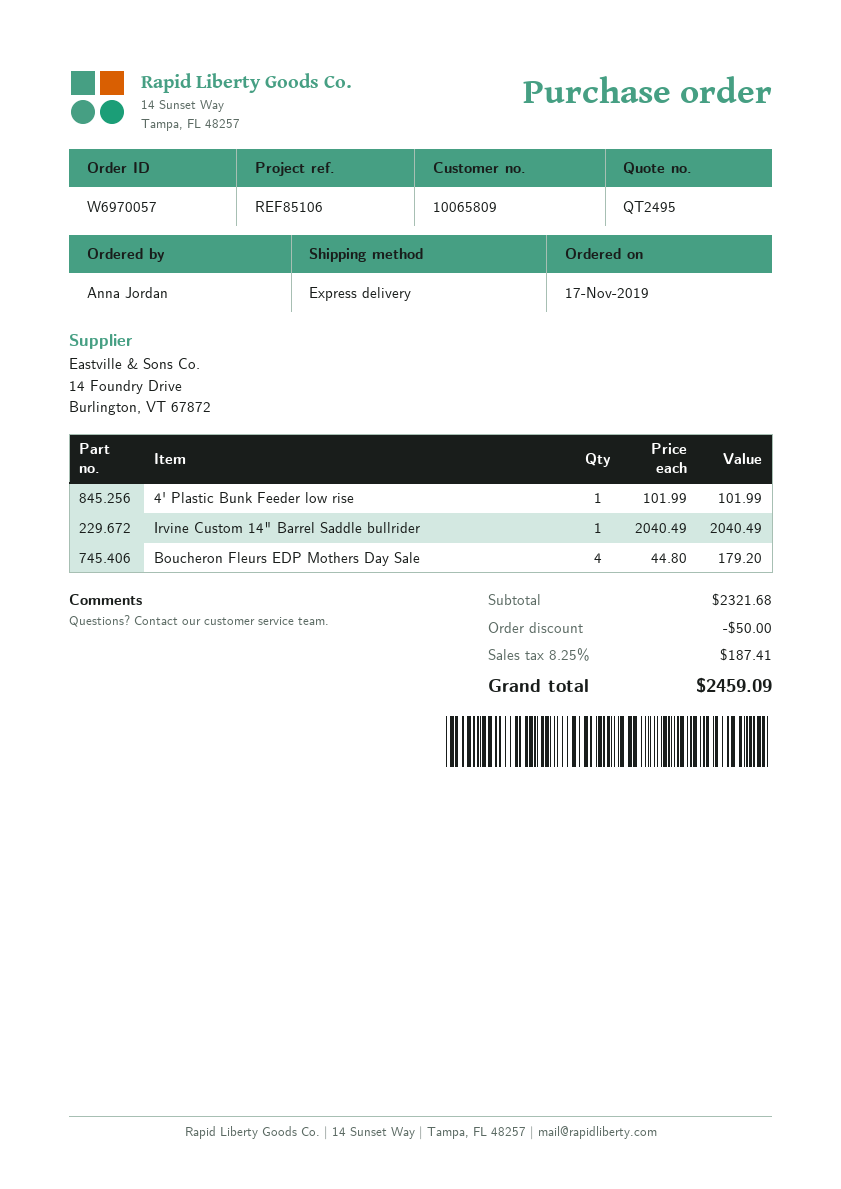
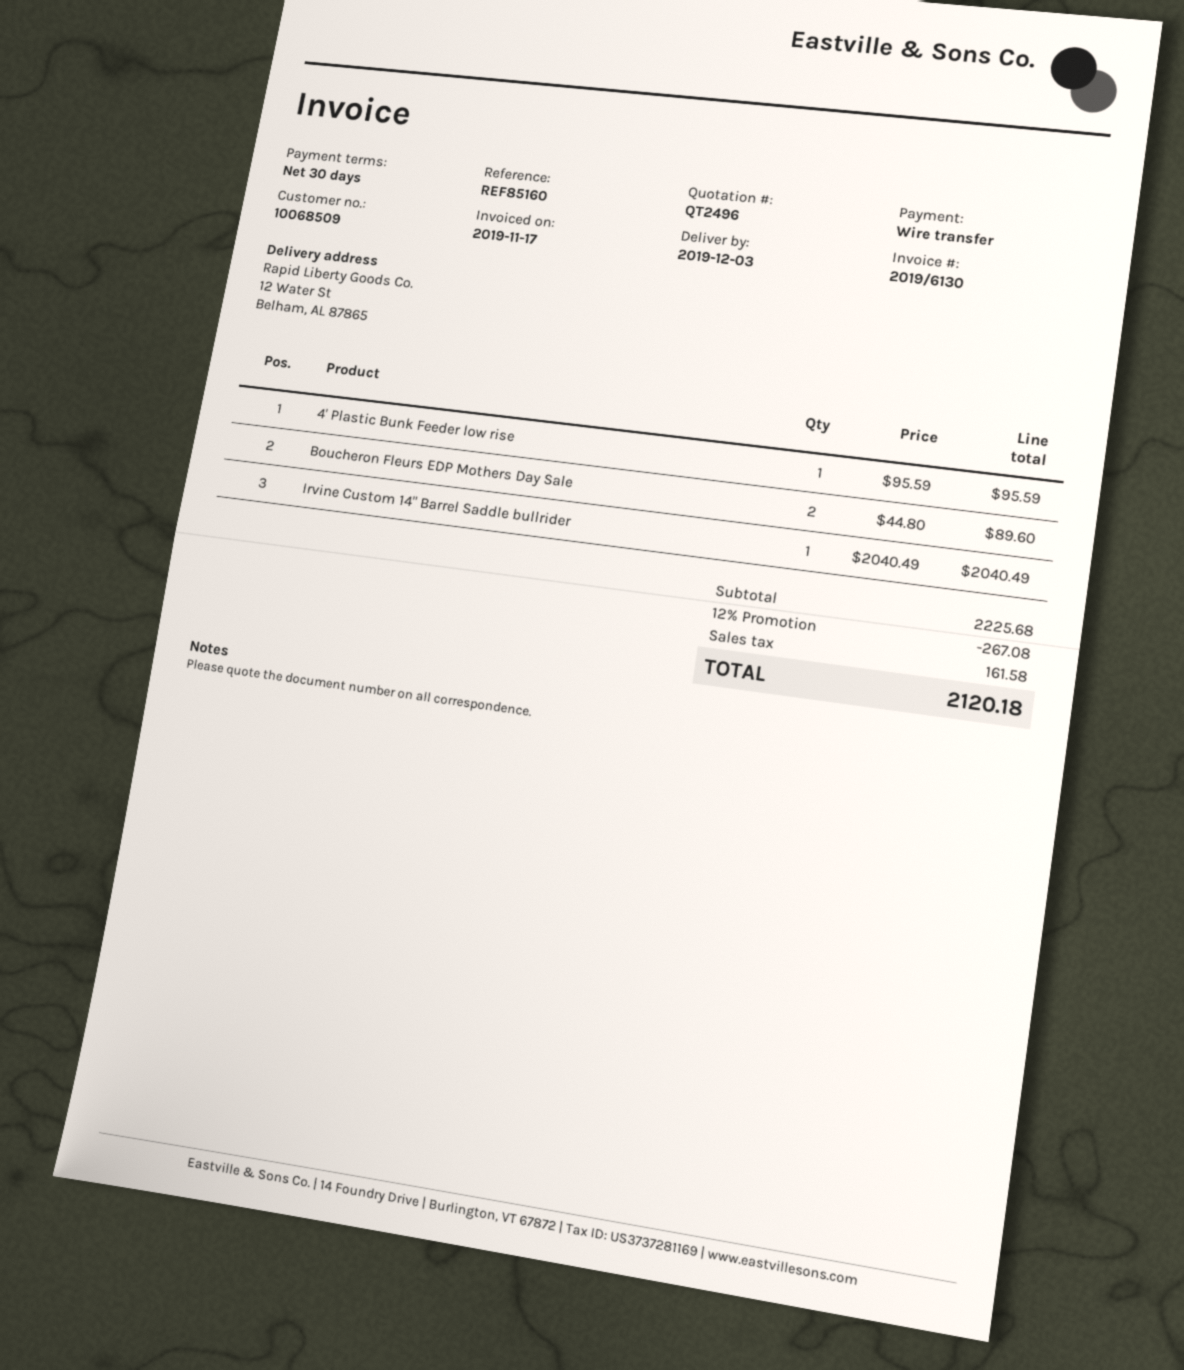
quote number: QT2495 -> QT2496
customer number: 10065809 -> 10068509
reference: REF85106 -> REF85160
4' Plastic Bunk Feeder low rise: 1 x 101.99 = 101.99 -> 1 x 95.59 = 95.59
Boucheron Fleurs EDP Mothers Day Sale: 4 x 44.80 = 179.20 -> 2 x 44.80 = 89.60
subtotal: 2321.68 -> 2225.68
discount: 50.00 -> 267.08
tax: 187.41 -> 161.58
total: 2459.09 -> 2120.18

